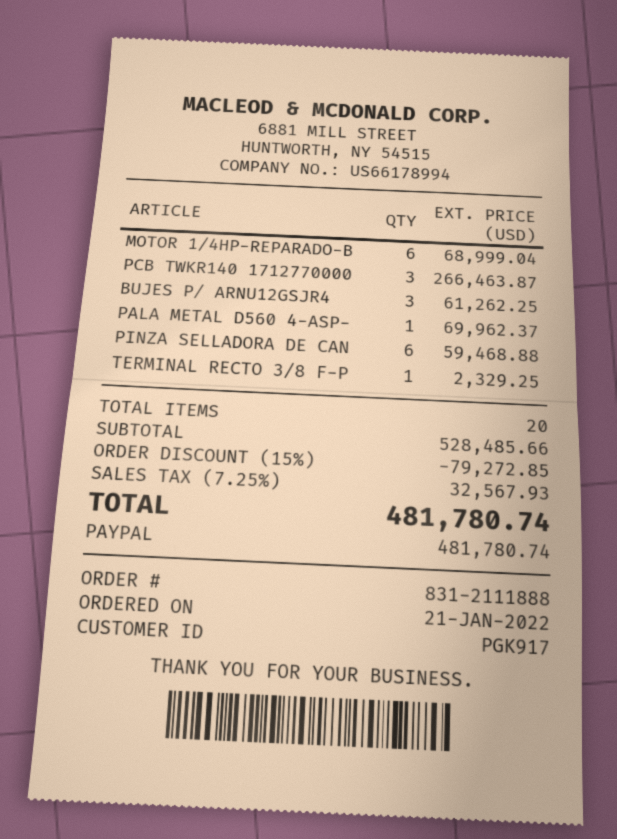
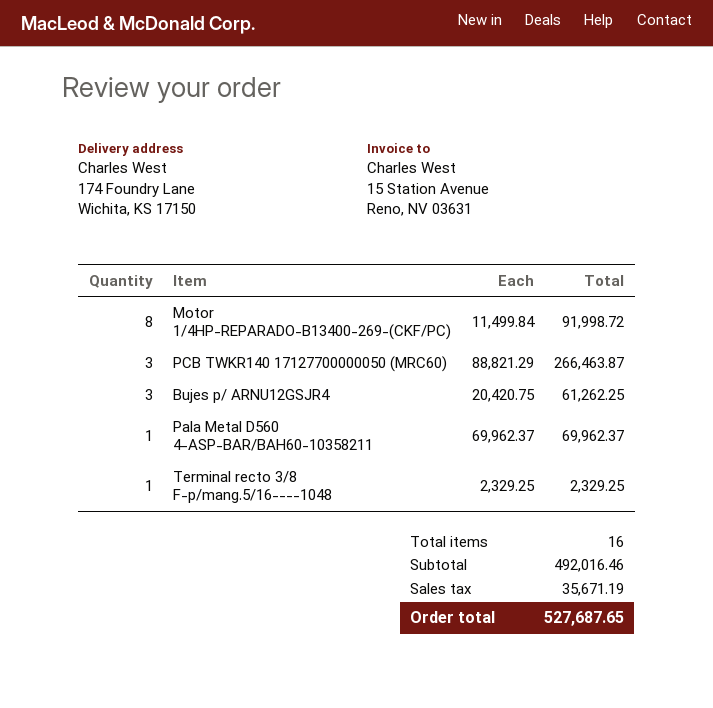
MOTOR 1/4HP-REPARADO-B: 6 for 68999.04 -> 8 for 91998.72
PINZA SELLADORA DE CAN: 6 for 59468.88 -> none
total quantity: 20 -> 16
subtotal: 528485.66 -> 492016.46
discount: 15% = 79272.85 -> none
tax: 32567.93 -> 35671.19
total: 481780.74 -> 527687.65

